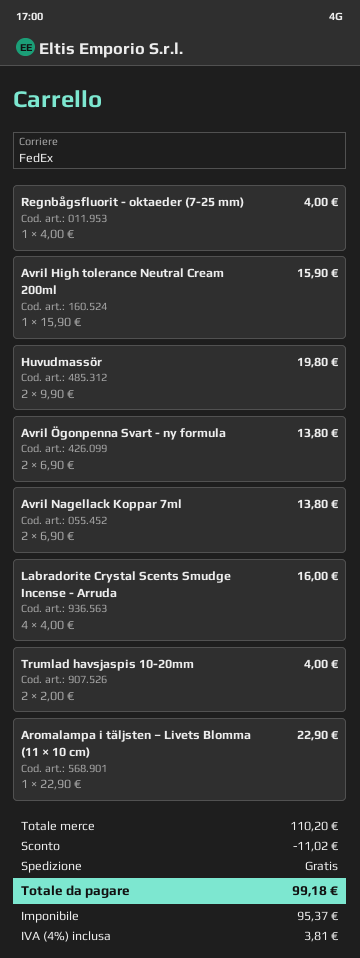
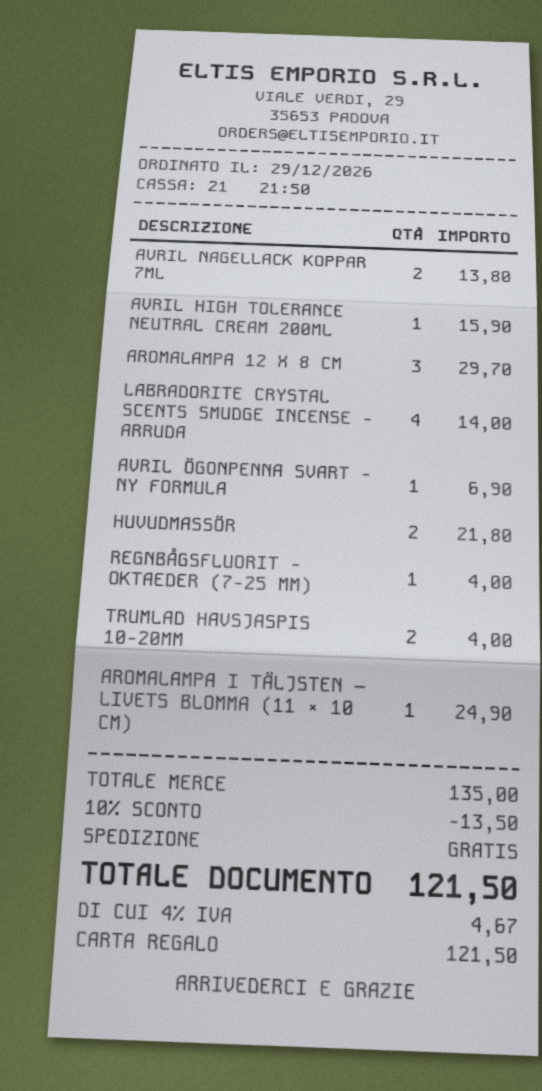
Huvudmassör: 2 for 19.80 -> 2 for 21.80
Avril Ögonpenna Svart - ny formula: 2 for 13.80 -> 1 for 6.90
Labradorite Crystal Scents Smudge Incense - Arruda: 4 for 16.00 -> 4 for 14.00
Aromalampa i täljsten – Livets Blomma (11 × 10 cm): 1 for 22.90 -> 1 for 24.90
AROMALAMPA 12 X 8 CM: none -> 3 for 29.70
subtotal: 110.20 -> 135.00
discount: 11.02 -> 13.50
tax: 4% = 3.81 -> 4% = 4.67
total: 99.18 -> 121.50

